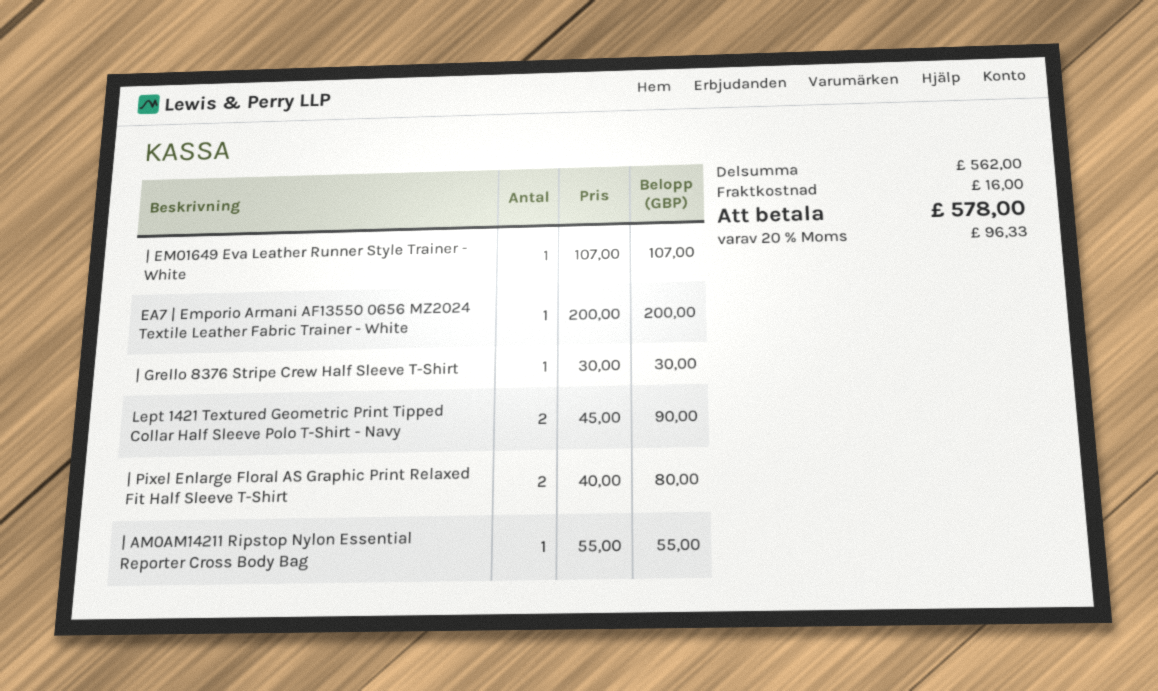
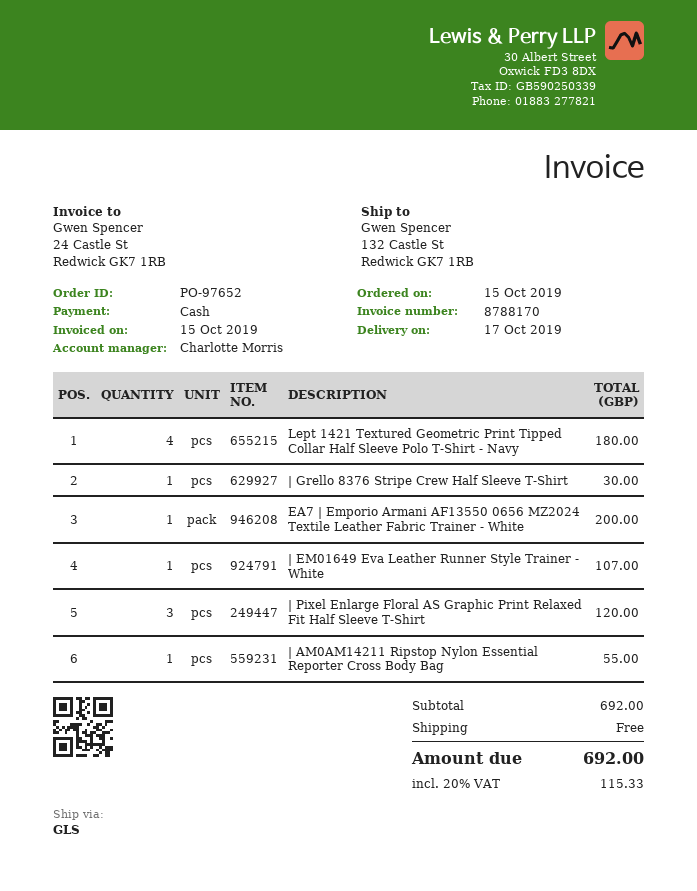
Lept 1421 Textured Geometric Print Tipped Collar Half Sleeve Polo T-Shirt - Navy: 2 for 90.00 -> 4 for 180.00
| Pixel Enlarge Floral AS Graphic Print Relaxed Fit Half Sleeve T-Shirt: 2 for 80.00 -> 3 for 120.00
subtotal: 562.00 -> 692.00
shipping: 16.00 -> 0.00
tax: 20% = 96.33 -> 20% = 115.33
total: 578.00 -> 692.00

